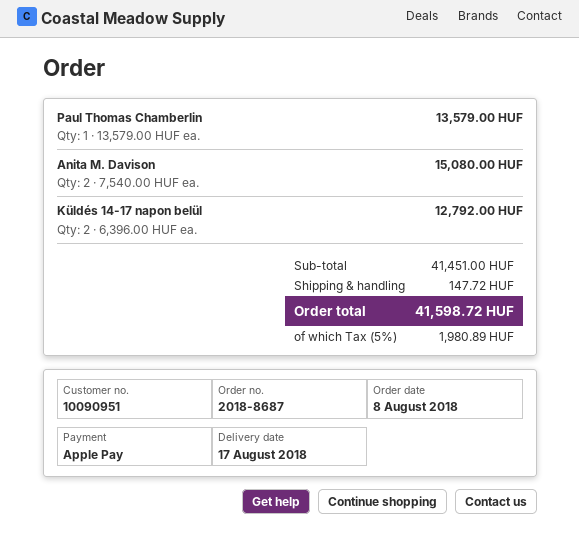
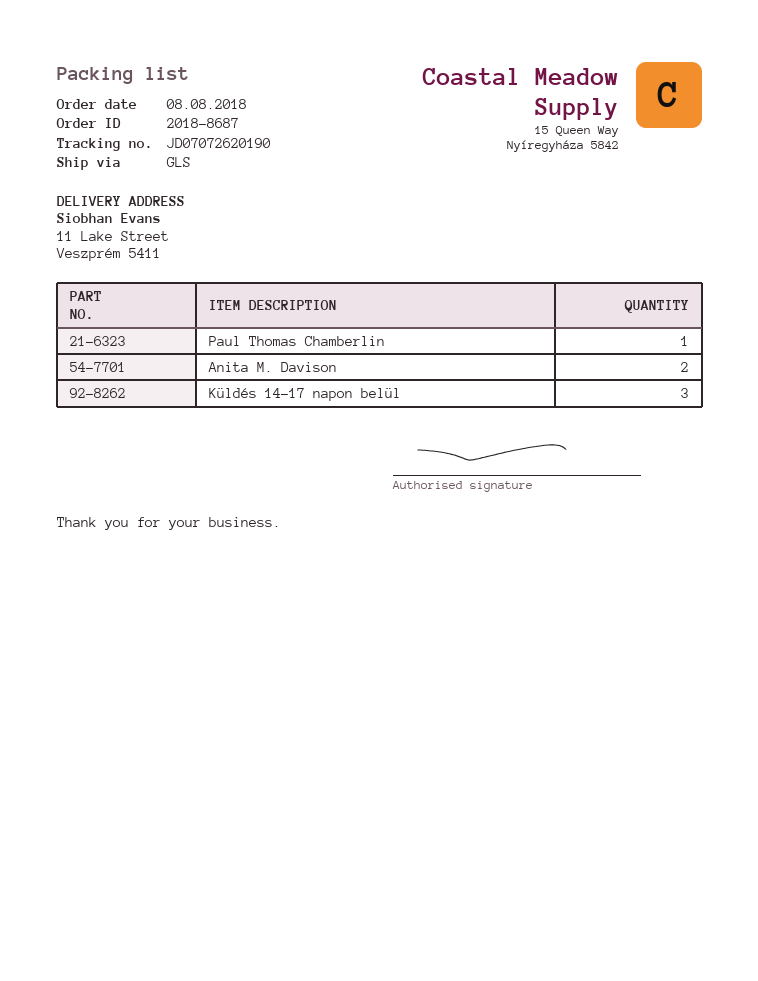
Küldés 14-17 napon belül: 2 -> 3

